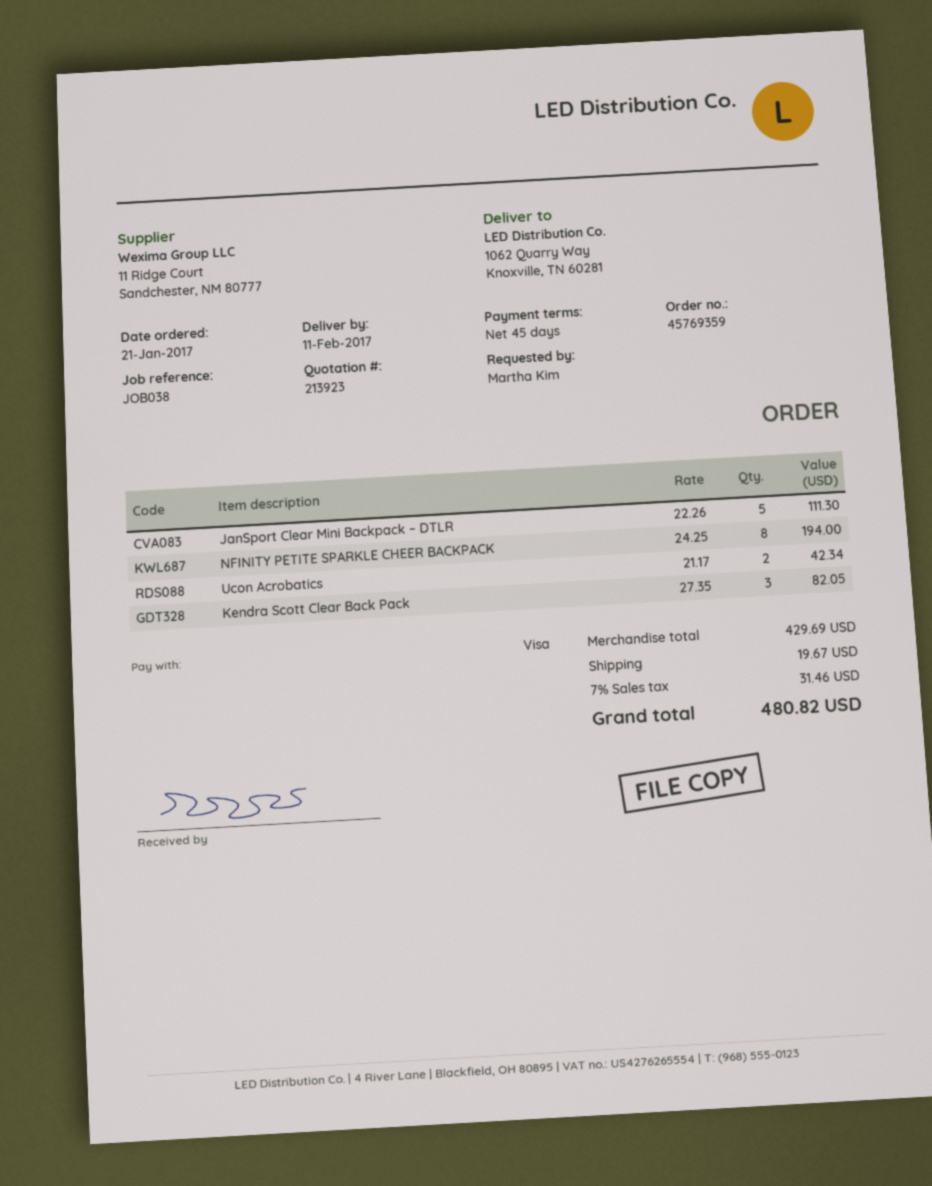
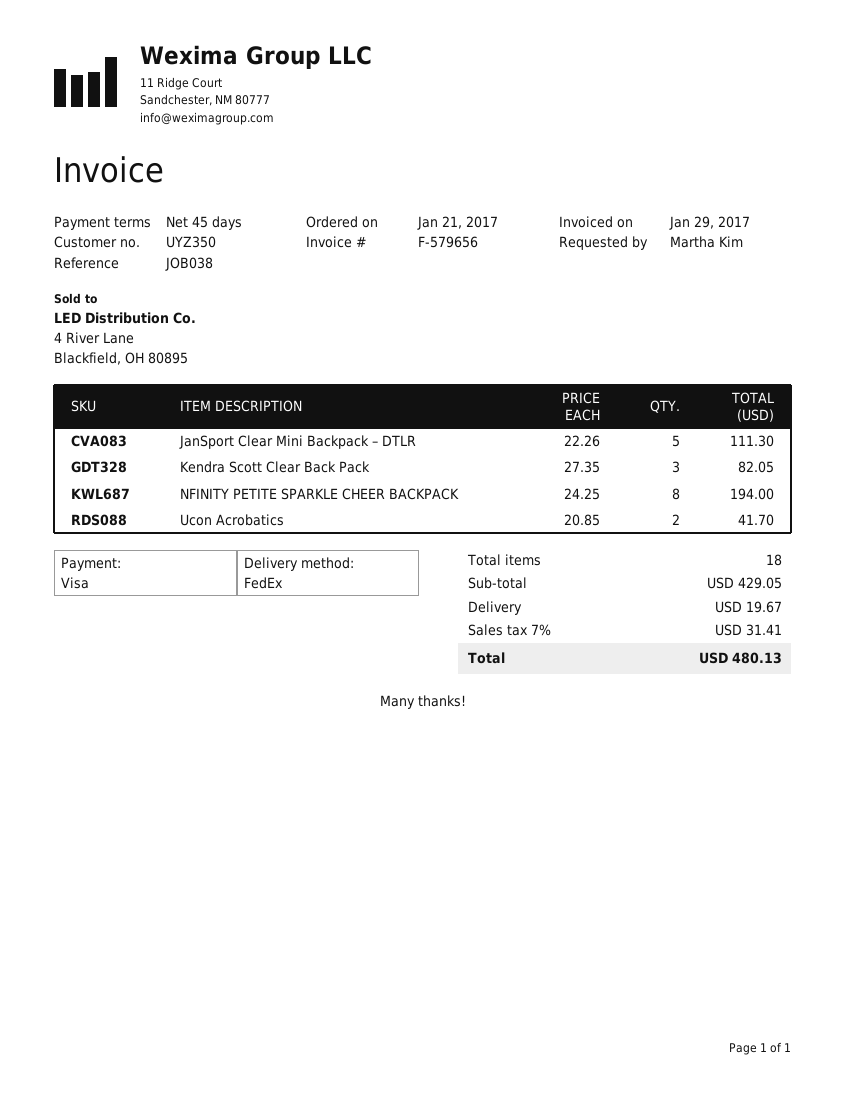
Ucon Acrobatics: 2 x 21.17 = 42.34 -> 2 x 20.85 = 41.70
subtotal: 429.69 -> 429.05
tax: 7% = 31.46 -> 7% = 31.41
total: 480.82 -> 480.13

